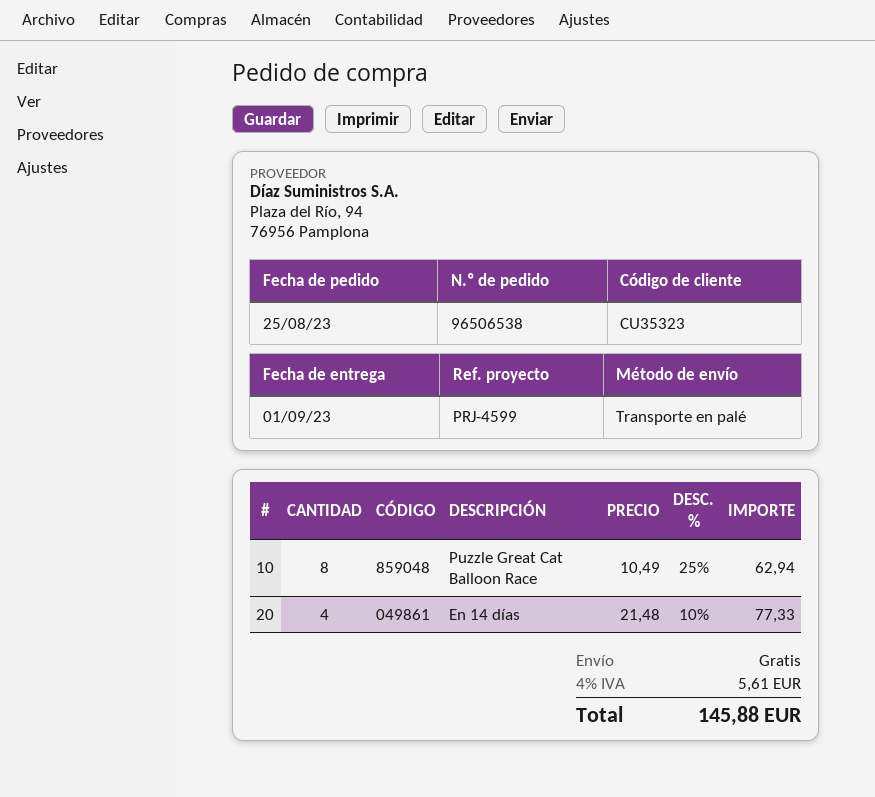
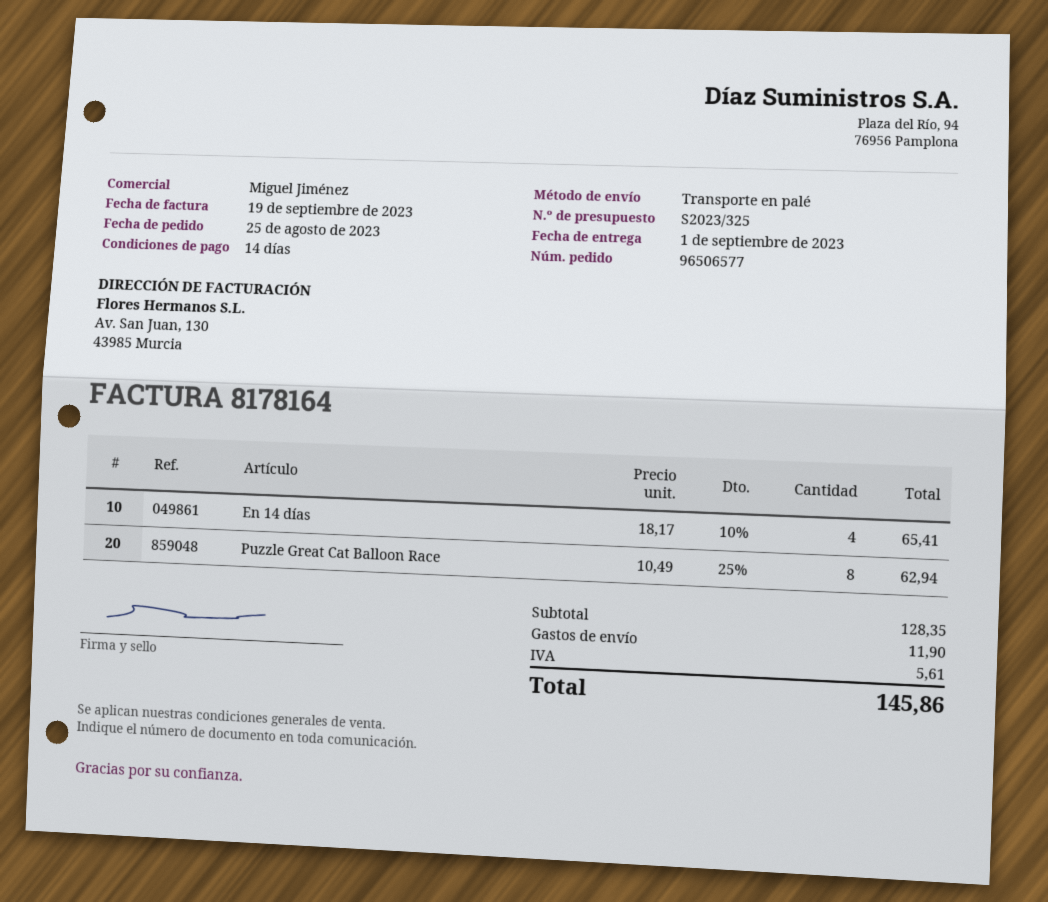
order number: 96506538 -> 96506577
En 14 días: 4 x 21.48 - 10% = 77.33 -> 4 x 18.17 - 10% = 65.41
shipping: 0.00 -> 11.90
total: 145.88 -> 145.86

